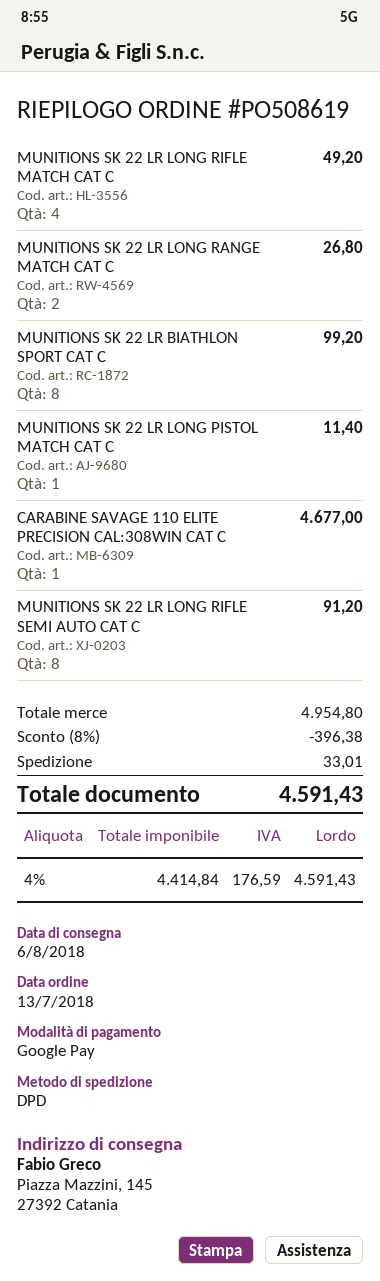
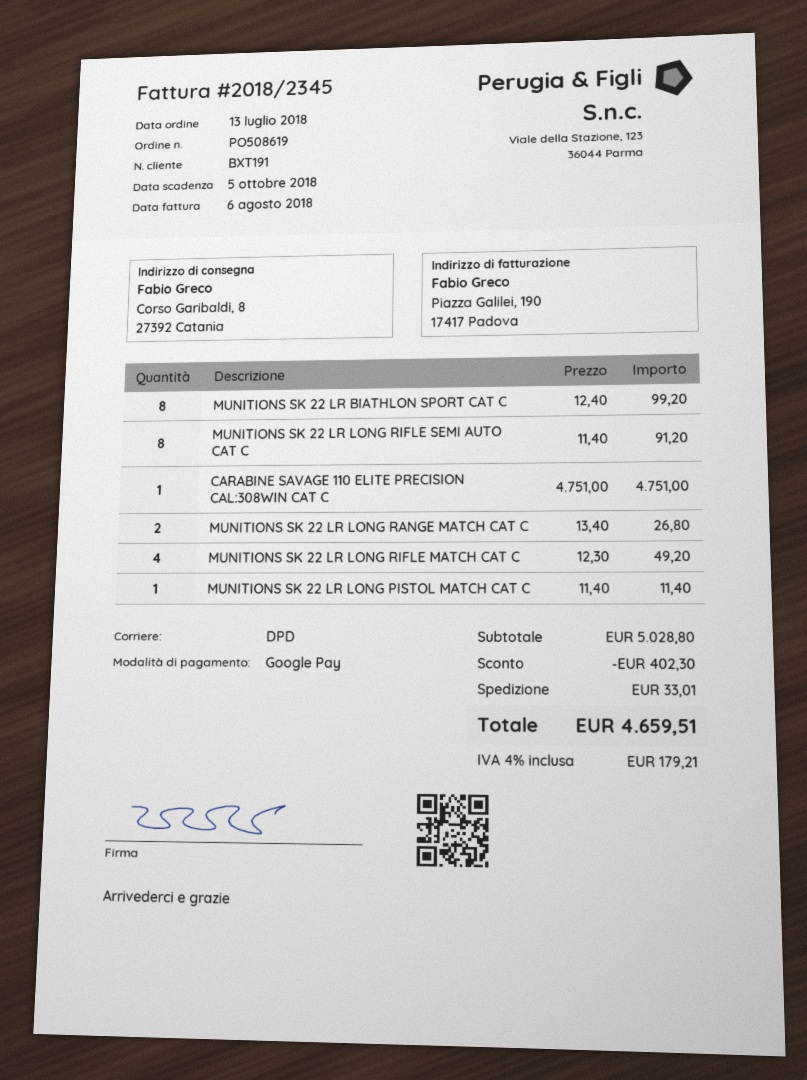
ship to: Piazza Mazzini, 145, 27392 Catania -> Corso Garibaldi, 8, 27392 Catania
CARABINE SAVAGE 110 ELITE PRECISION CAL:308WIN CAT C: 1 for 4677.00 -> 1 for 4751.00
subtotal: 4954.80 -> 5028.80
discount: 396.38 -> 402.30
tax: 4% = 176.59 -> 4% = 179.21
total: 4591.43 -> 4659.51

